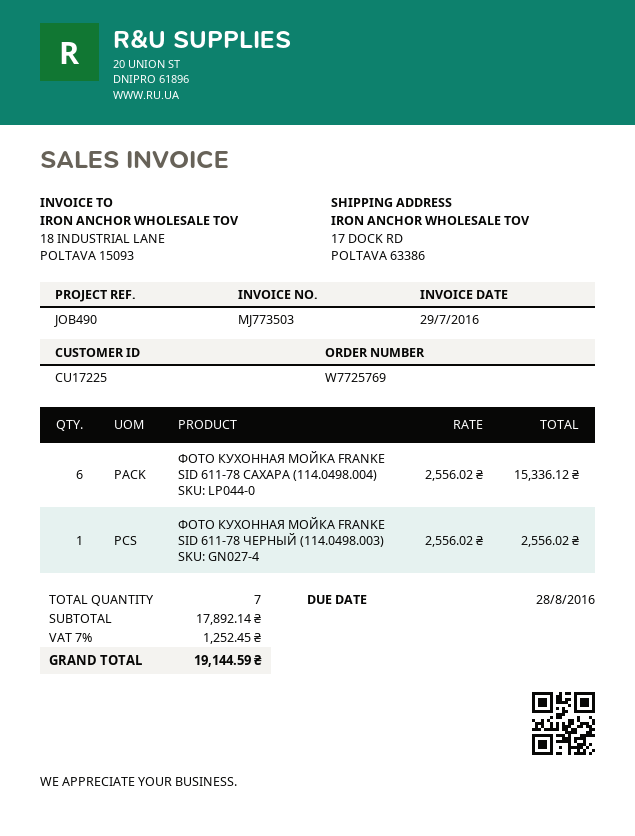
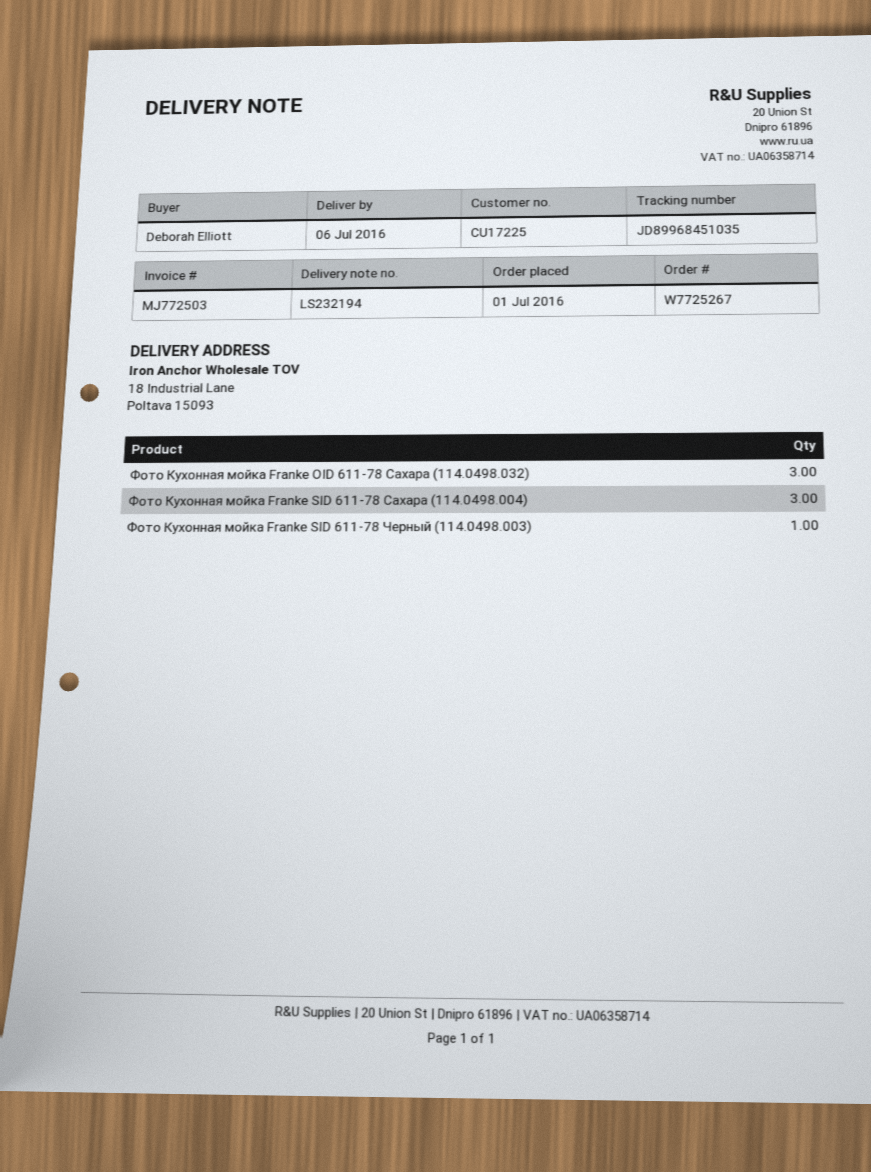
order number: W7725769 -> W7725267
invoice number: MJ773503 -> MJ772503
ship to: 17 DOCK RD, POLTAVA 63386 -> 18 Industrial Lane, Poltava 15093
ФОТО КУХОННАЯ МОЙКА FRANKE SID 611-78 САХАРА (114.0498.004): 6 -> 3
Фото Кухонная мойка Franke OID 611-78 Сахара (114.0498.032): none -> 3

